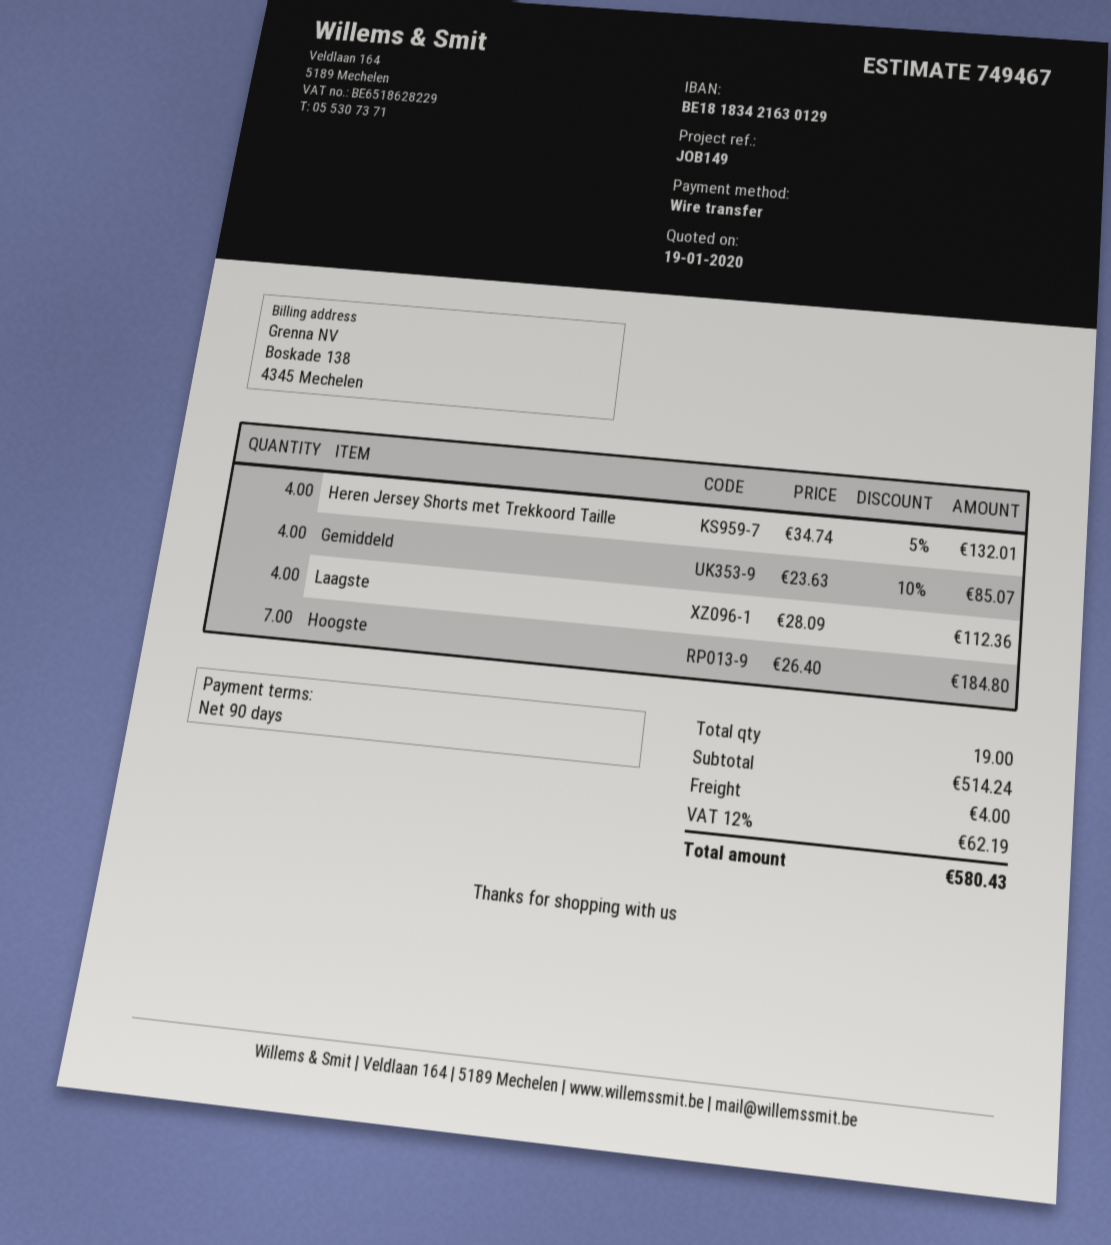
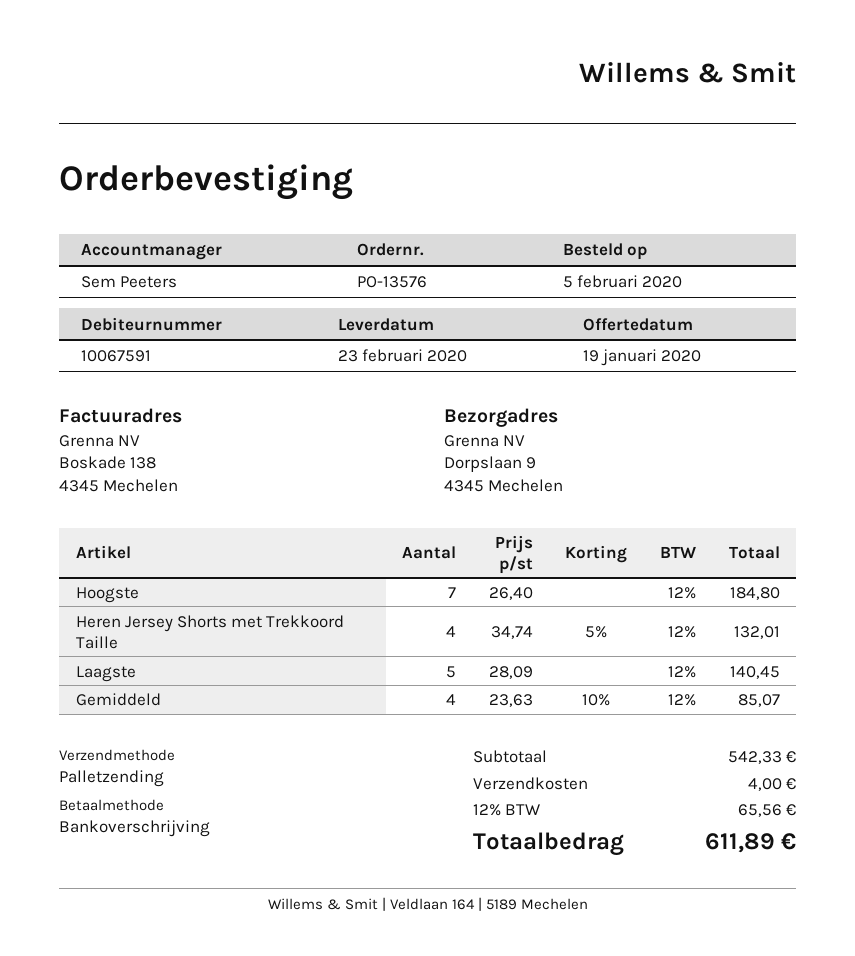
Laagste: 4 x 28.09 = 112.36 -> 5 x 28.09 = 140.45
subtotal: 514.24 -> 542.33
tax: 12% = 62.19 -> 12% = 65.56
total: 580.43 -> 611.89

